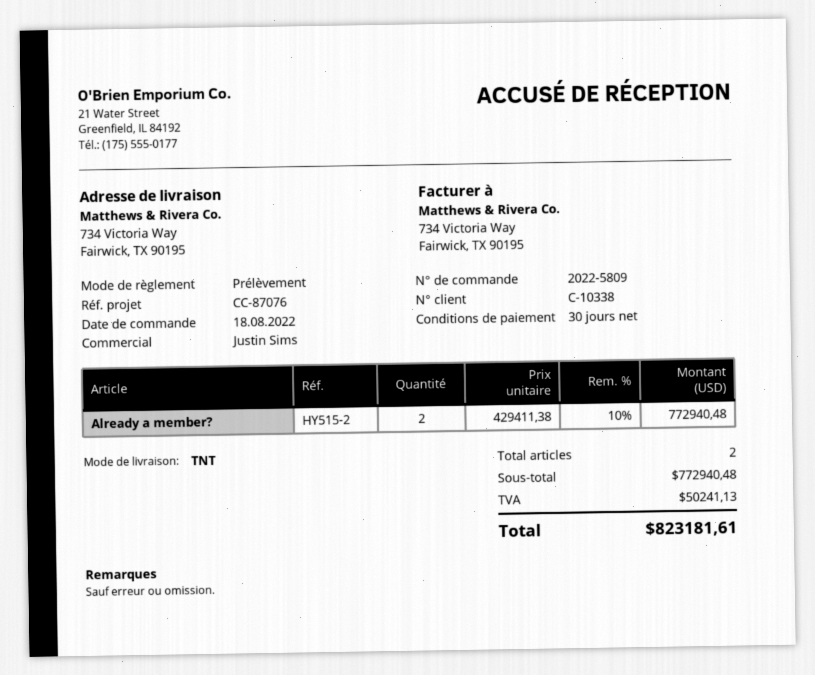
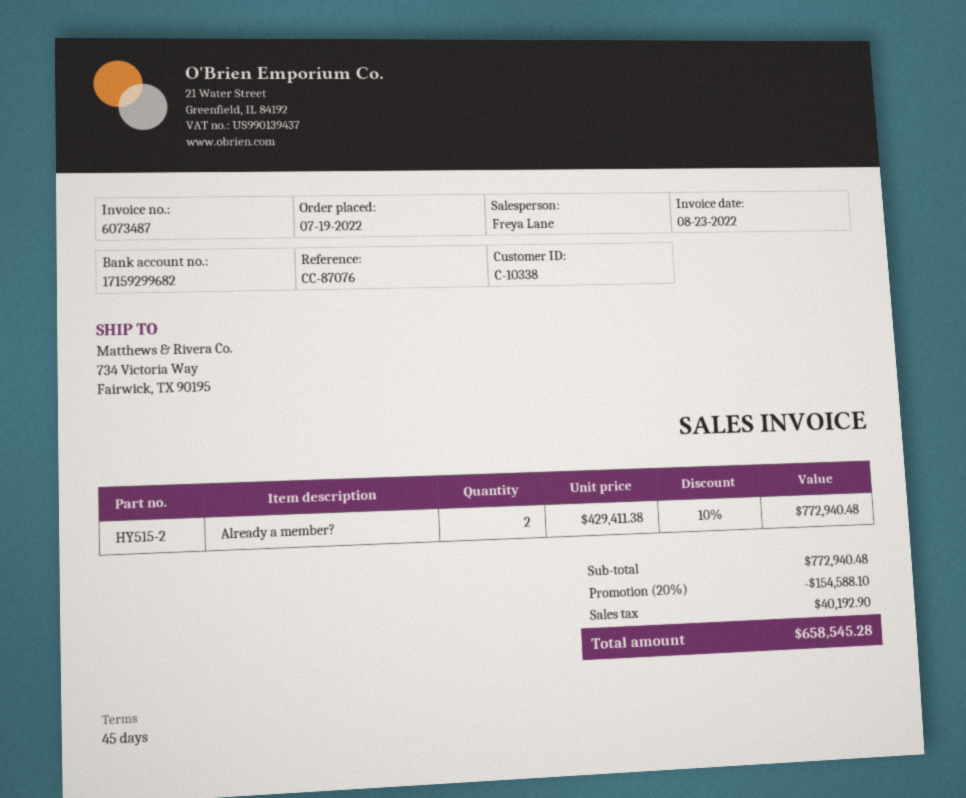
order date: 2022-08-18 -> 2022-07-19
payment terms: 30 days -> 45 days
sales rep: Justin Sims -> Freya Lane
discount: none -> 20% = 154588.10
tax: 50241.13 -> 40192.90
total: 823181.61 -> 658545.28

